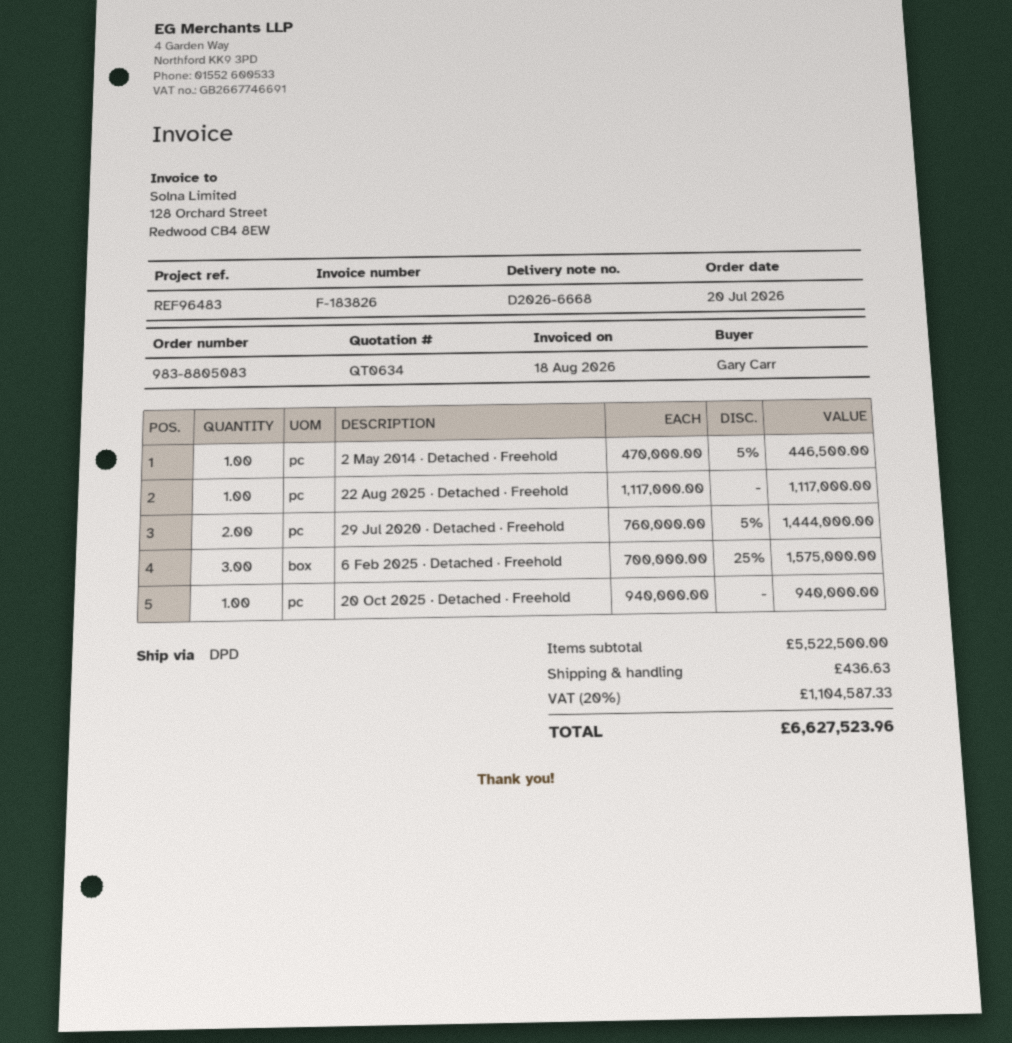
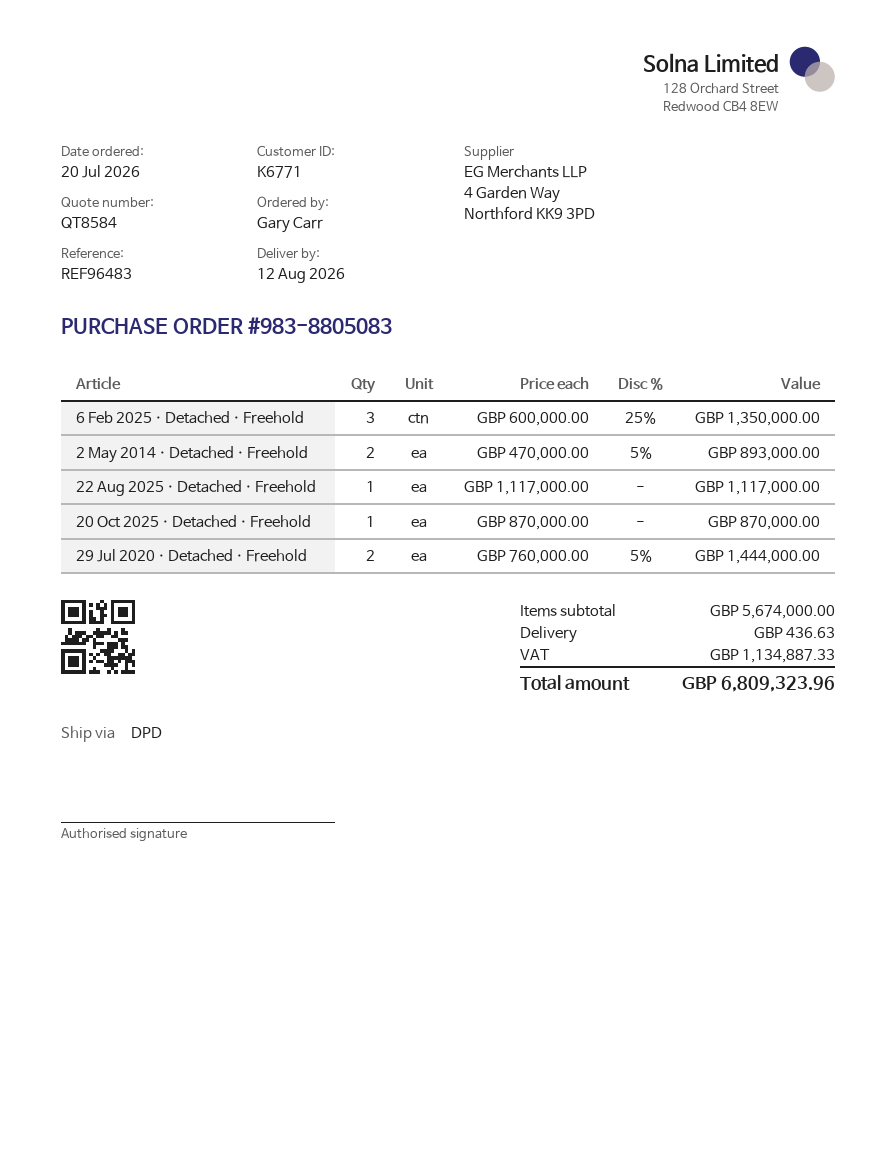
quote number: QT0634 -> QT8584
2 May 2014 · Detached · Freehold: 1 x 470000.00 - 5% = 446500.00 -> 2 x 470000.00 - 5% = 893000.00
6 Feb 2025 · Detached · Freehold: 3 x 700000.00 - 25% = 1575000.00 -> 3 x 600000.00 - 25% = 1350000.00
20 Oct 2025 · Detached · Freehold: 1 x 940000.00 = 940000.00 -> 1 x 870000.00 = 870000.00
subtotal: 5522500.00 -> 5674000.00
tax: 1104587.33 -> 1134887.33
total: 6627523.96 -> 6809323.96

